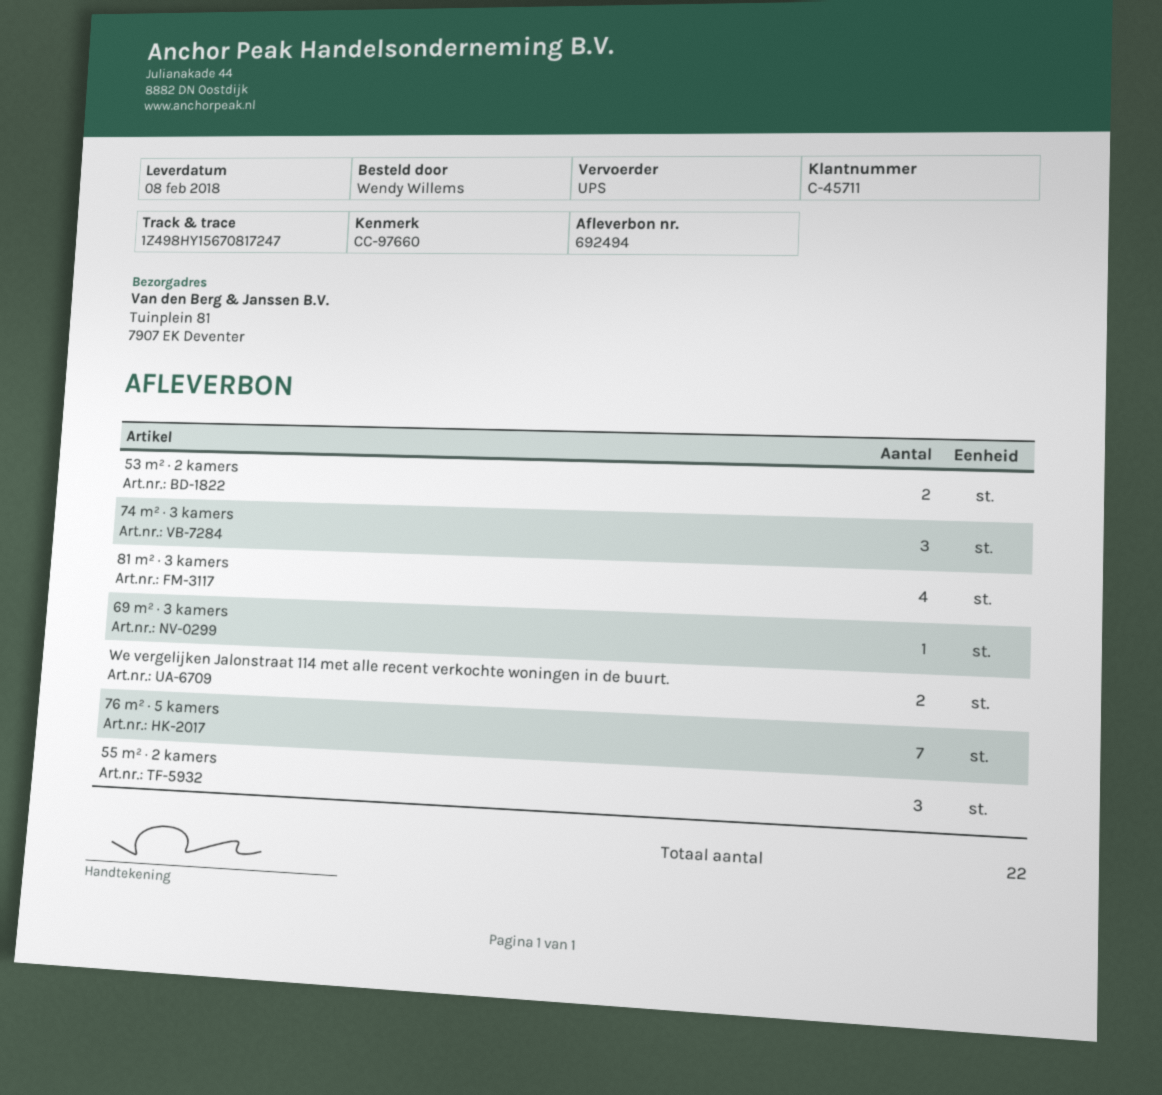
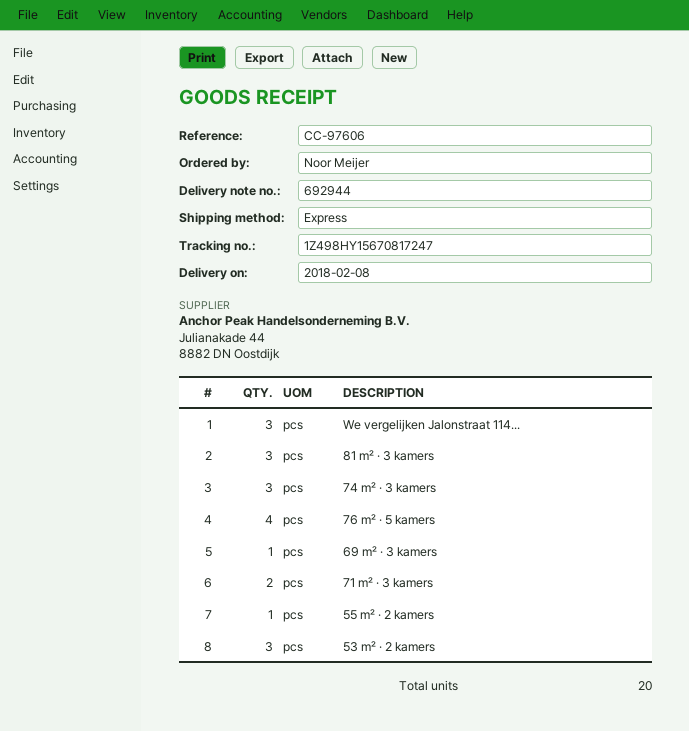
delivery note number: 692494 -> 692944
reference: CC-97660 -> CC-97606
ordered by: Wendy Willems -> Noor Meijer
shipping method: UPS -> express
53 m² · 2 kamers: 2 -> 3
81 m² · 3 kamers: 4 -> 3
We vergelijken Jalonstraat 114 met alle recent verkochte woningen in de buurt.: 2 -> 3
76 m² · 5 kamers: 7 -> 4
55 m² · 2 kamers: 3 -> 1
71 m² · 3 kamers: none -> 2
total quantity: 22 -> 20

